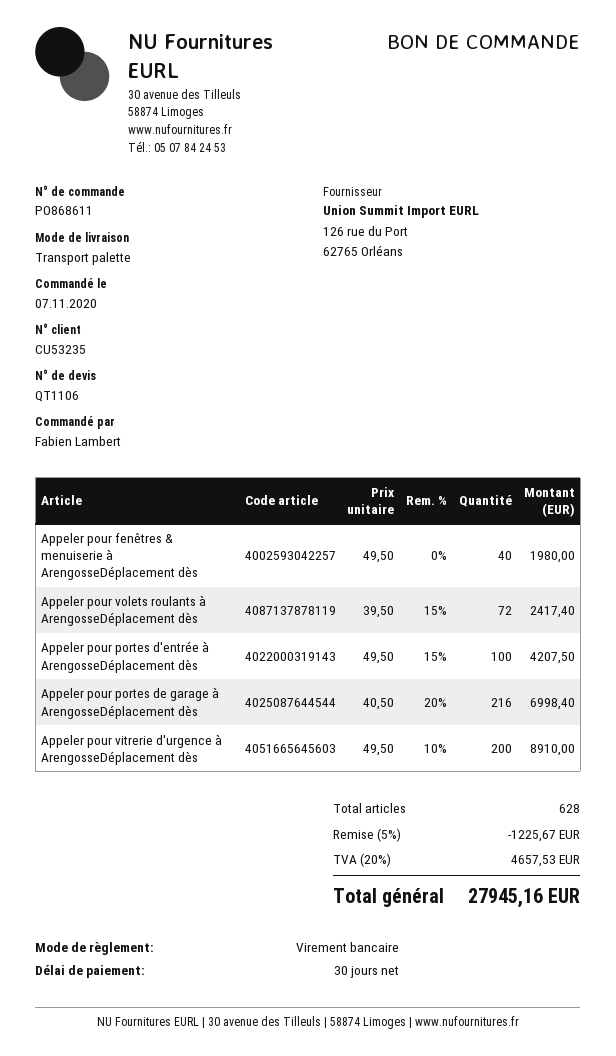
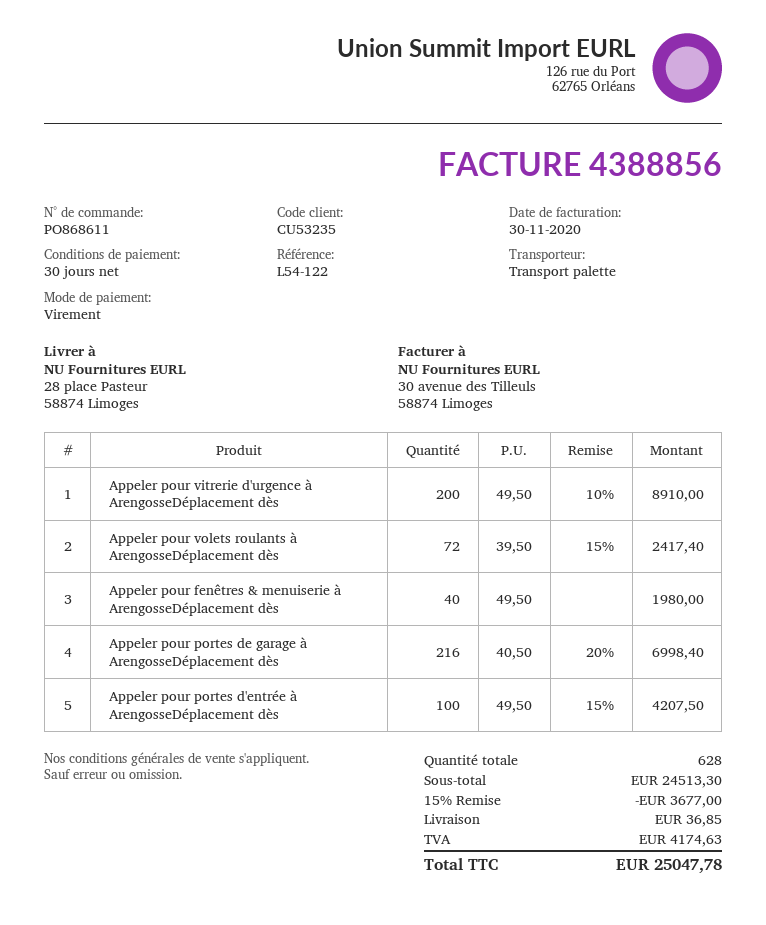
discount: 5% = 1225.67 -> 15% = 3677.00
shipping: none -> 36.85
tax: 4657.53 -> 4174.63
total: 27945.16 -> 25047.78

